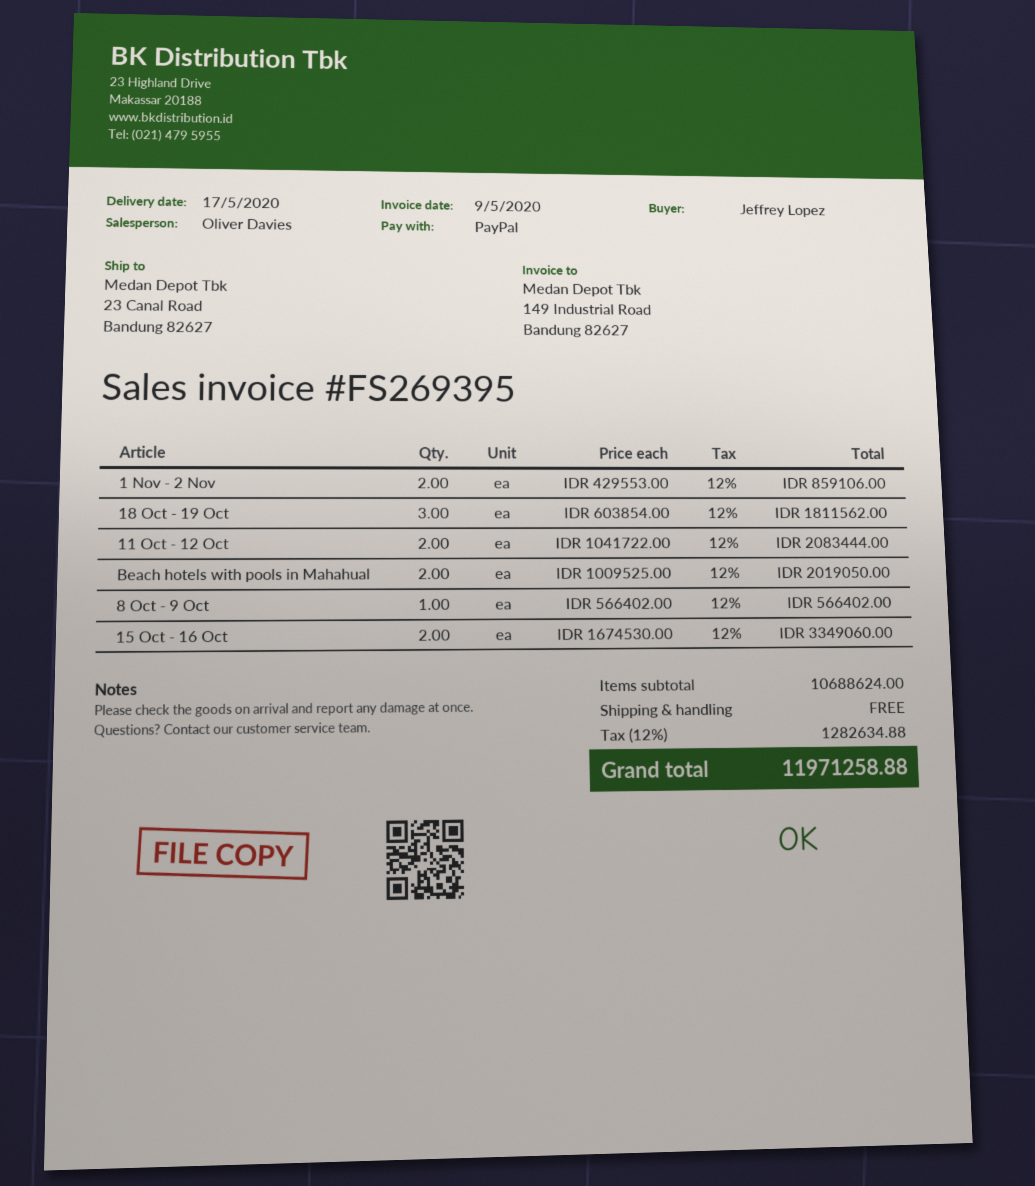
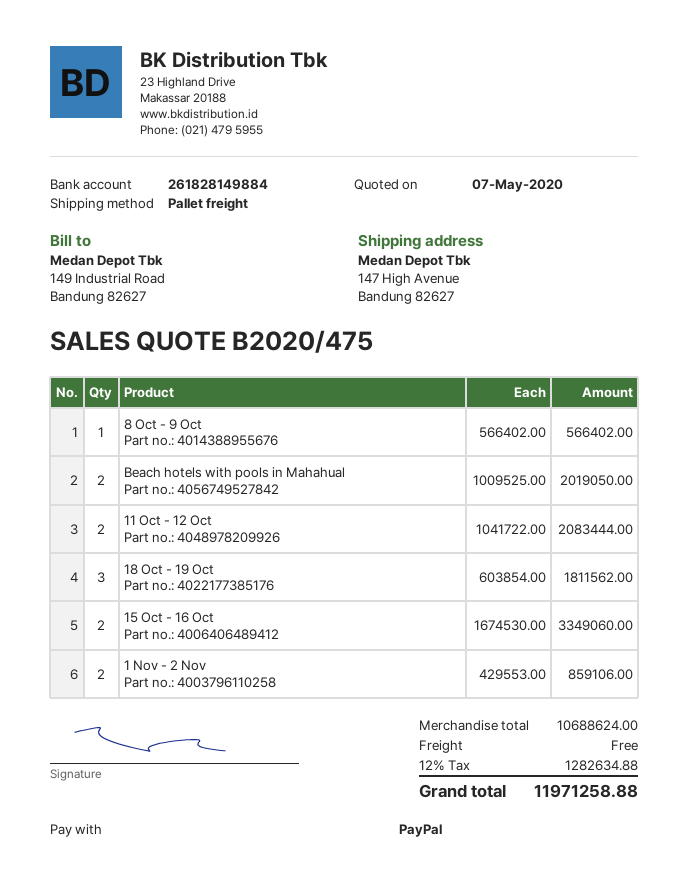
ship to: 23 Canal Road, Bandung 82627 -> 147 High Avenue, Bandung 82627

